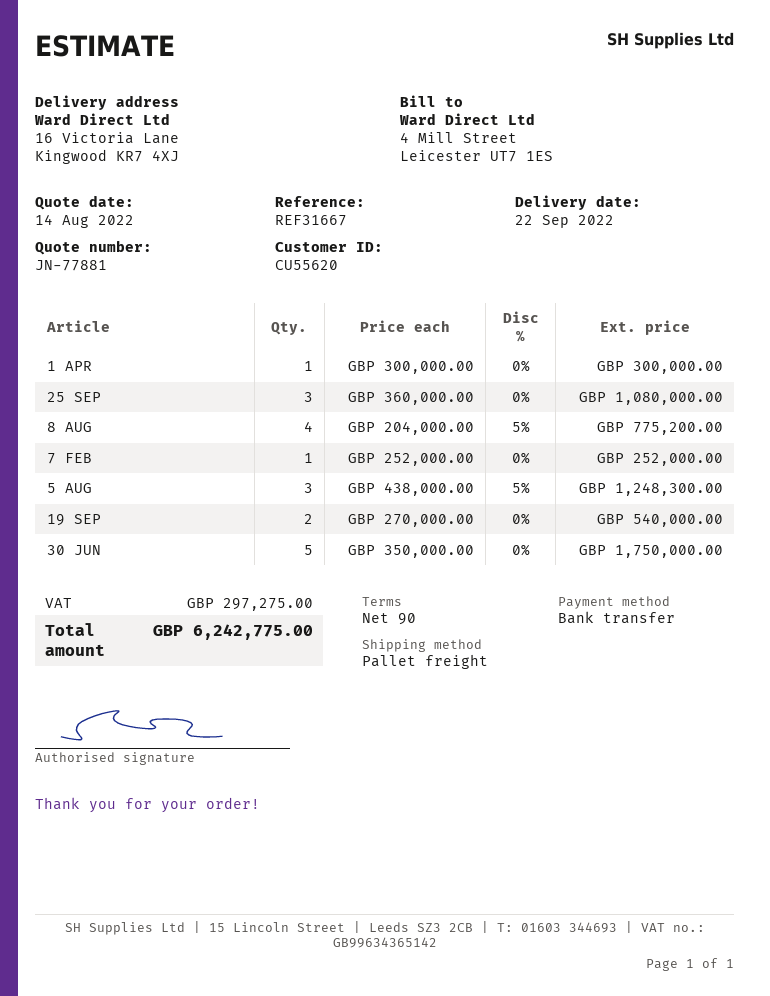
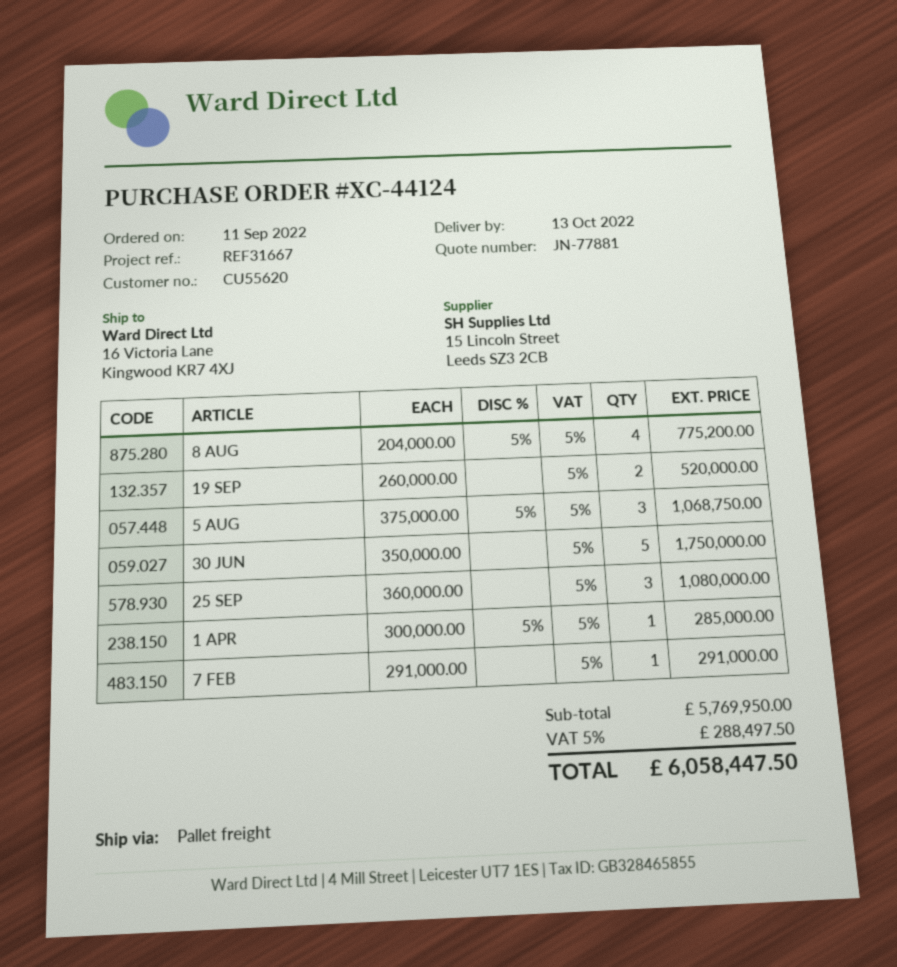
delivery date: 2022-09-22 -> 2022-10-13
1 APR: 1 x 300000.00 = 300000.00 -> 1 x 300000.00 - 5% = 285000.00
7 FEB: 1 x 252000.00 = 252000.00 -> 1 x 291000.00 = 291000.00
5 AUG: 3 x 438000.00 - 5% = 1248300.00 -> 3 x 375000.00 - 5% = 1068750.00
19 SEP: 2 x 270000.00 = 540000.00 -> 2 x 260000.00 = 520000.00
tax: 297275.00 -> 288497.50
total: 6242775.00 -> 6058447.50

